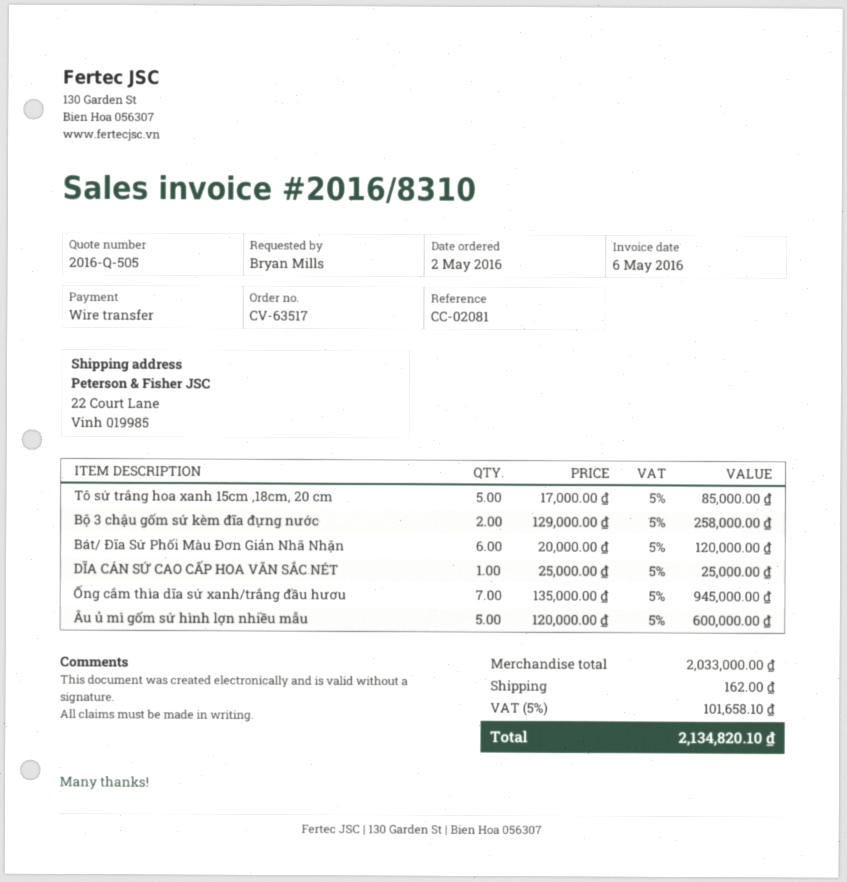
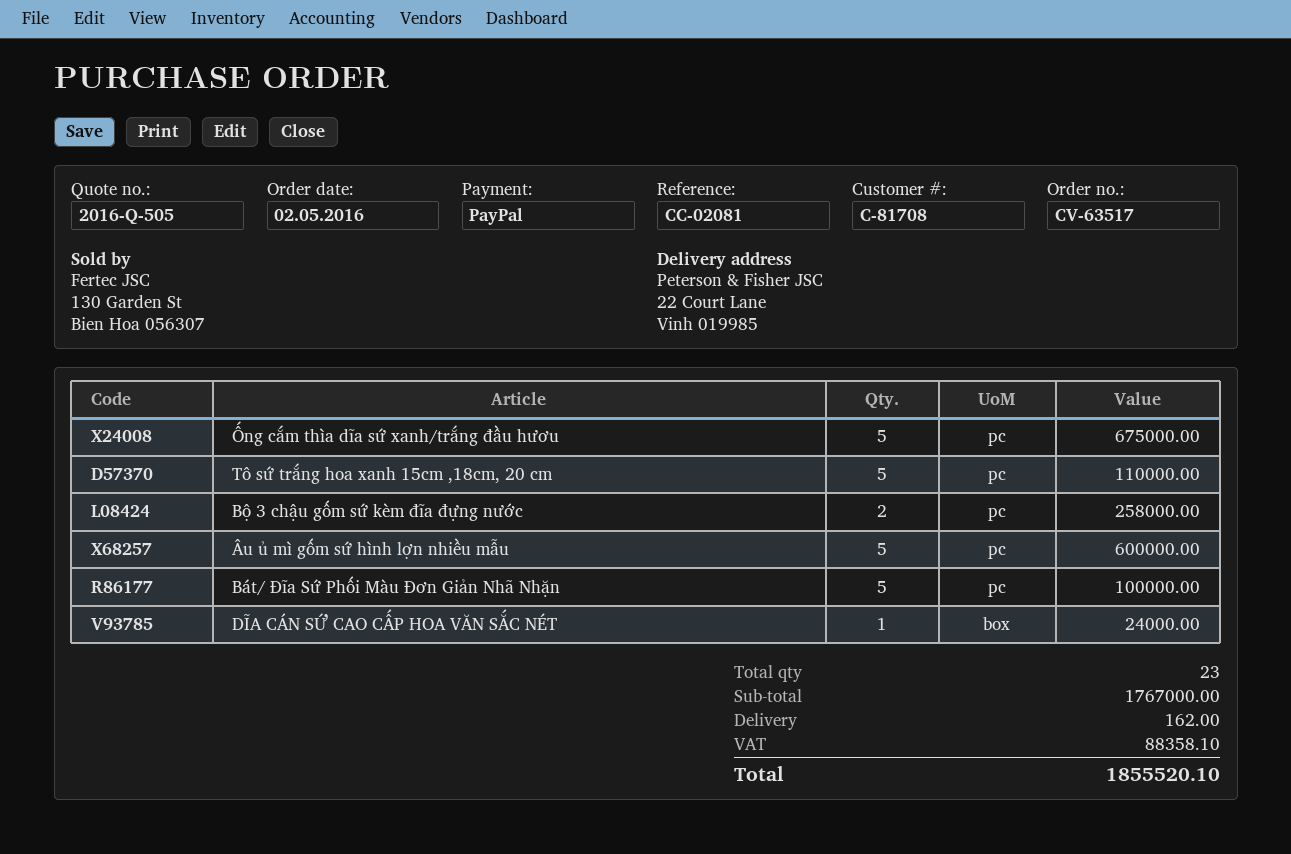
payment method: bank transfer -> PayPal
Tô sứ trắng hoa xanh 15cm ,18cm, 20 cm: 5 for 85000.00 -> 5 for 110000.00
Bát/ Đĩa Sứ Phối Màu Đơn Giản Nhã Nhặn: 6 for 120000.00 -> 5 for 100000.00
DĨA CÁN SỨ CAO CẤP HOA VĂN SẮC NÉT: 1 for 25000.00 -> 1 for 24000.00
Ống cắm thìa dĩa sứ xanh/trắng đầu hươu: 7 for 945000.00 -> 5 for 675000.00
subtotal: 2033000.00 -> 1767000.00
tax: 101658.10 -> 88358.10
total: 2134820.10 -> 1855520.10

